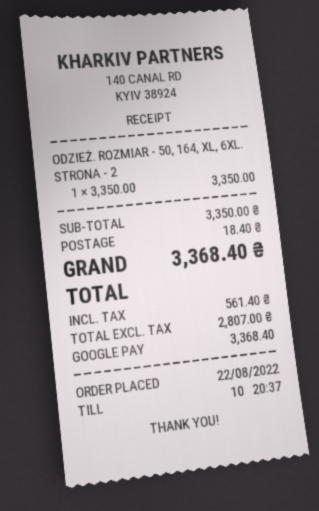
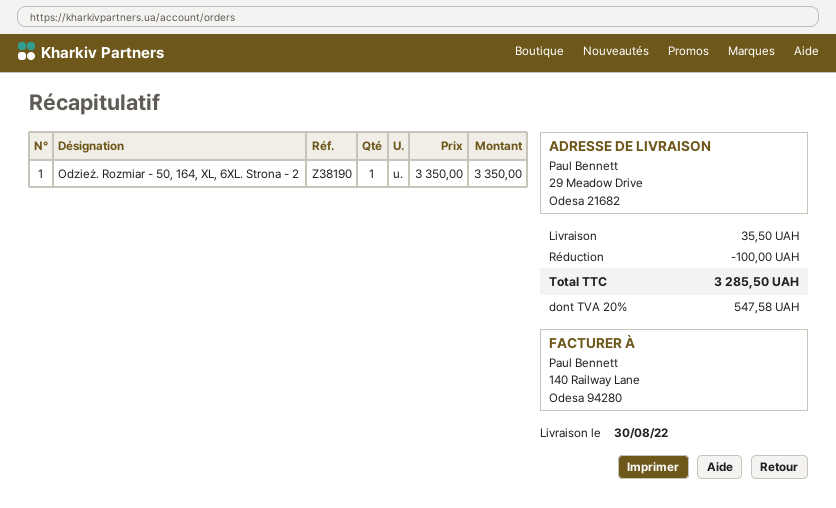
discount: none -> 100.00
shipping: 18.40 -> 35.50
tax: 561.40 -> 547.58
total: 3368.40 -> 3285.50

